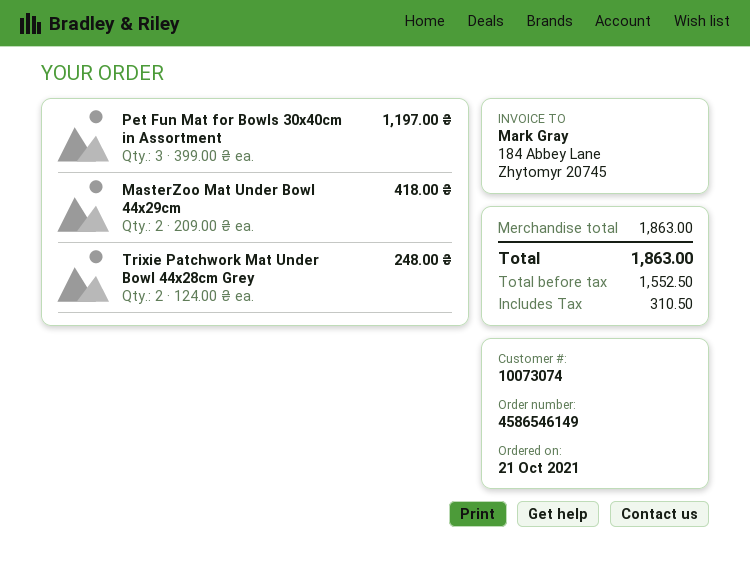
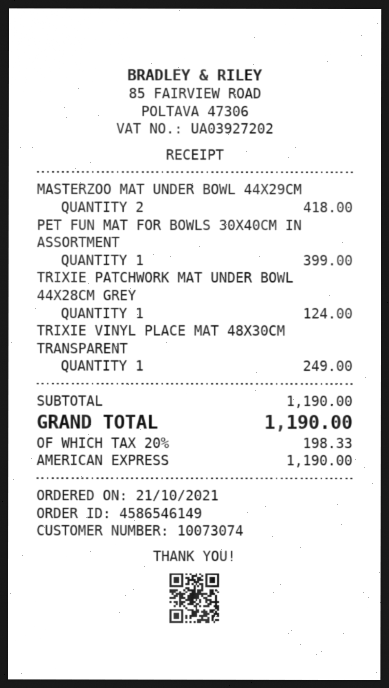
Pet Fun Mat for Bowls 30x40cm in Assortment: 3 for 1197.00 -> 1 for 399.00
Trixie Patchwork Mat Under Bowl 44x28cm Grey: 2 for 248.00 -> 1 for 124.00
TRIXIE VINYL PLACE MAT 48X30CM TRANSPARENT: none -> 1 for 249.00
subtotal: 1863.00 -> 1190.00
tax: 310.50 -> 198.33
total: 1863.00 -> 1190.00

